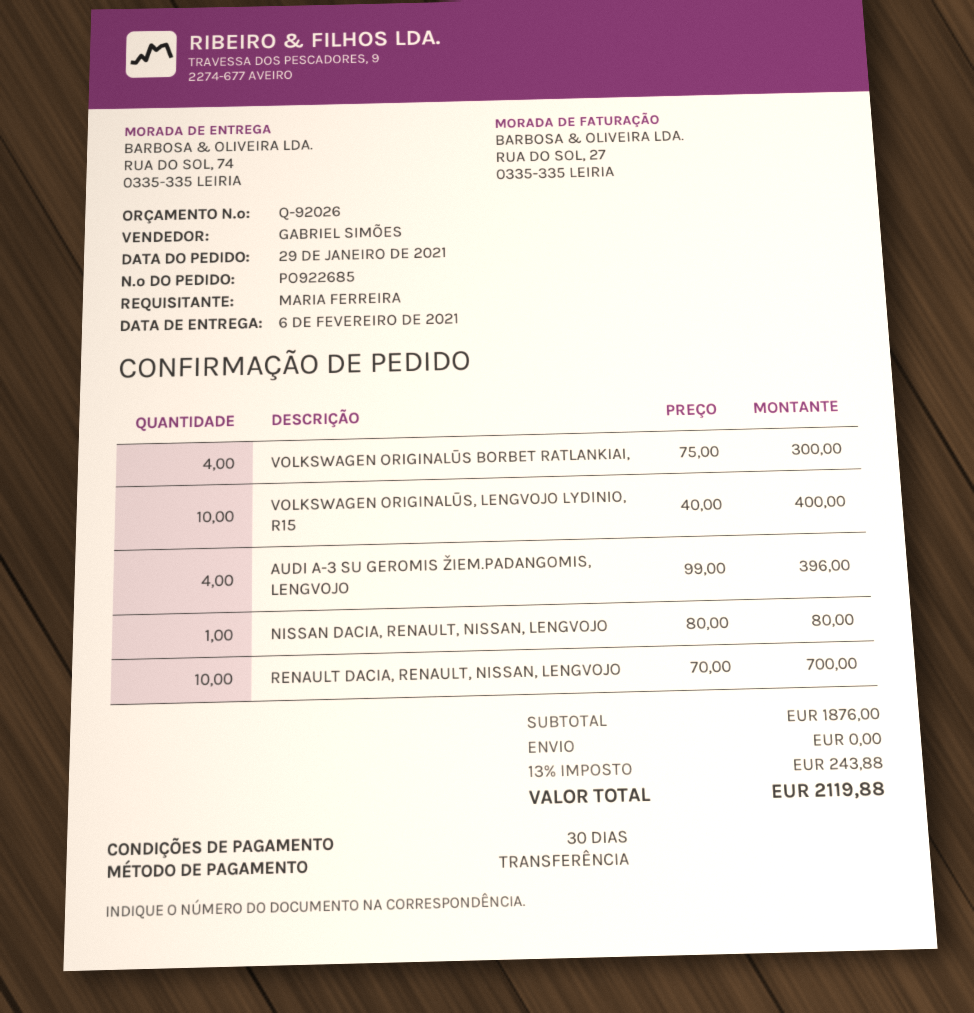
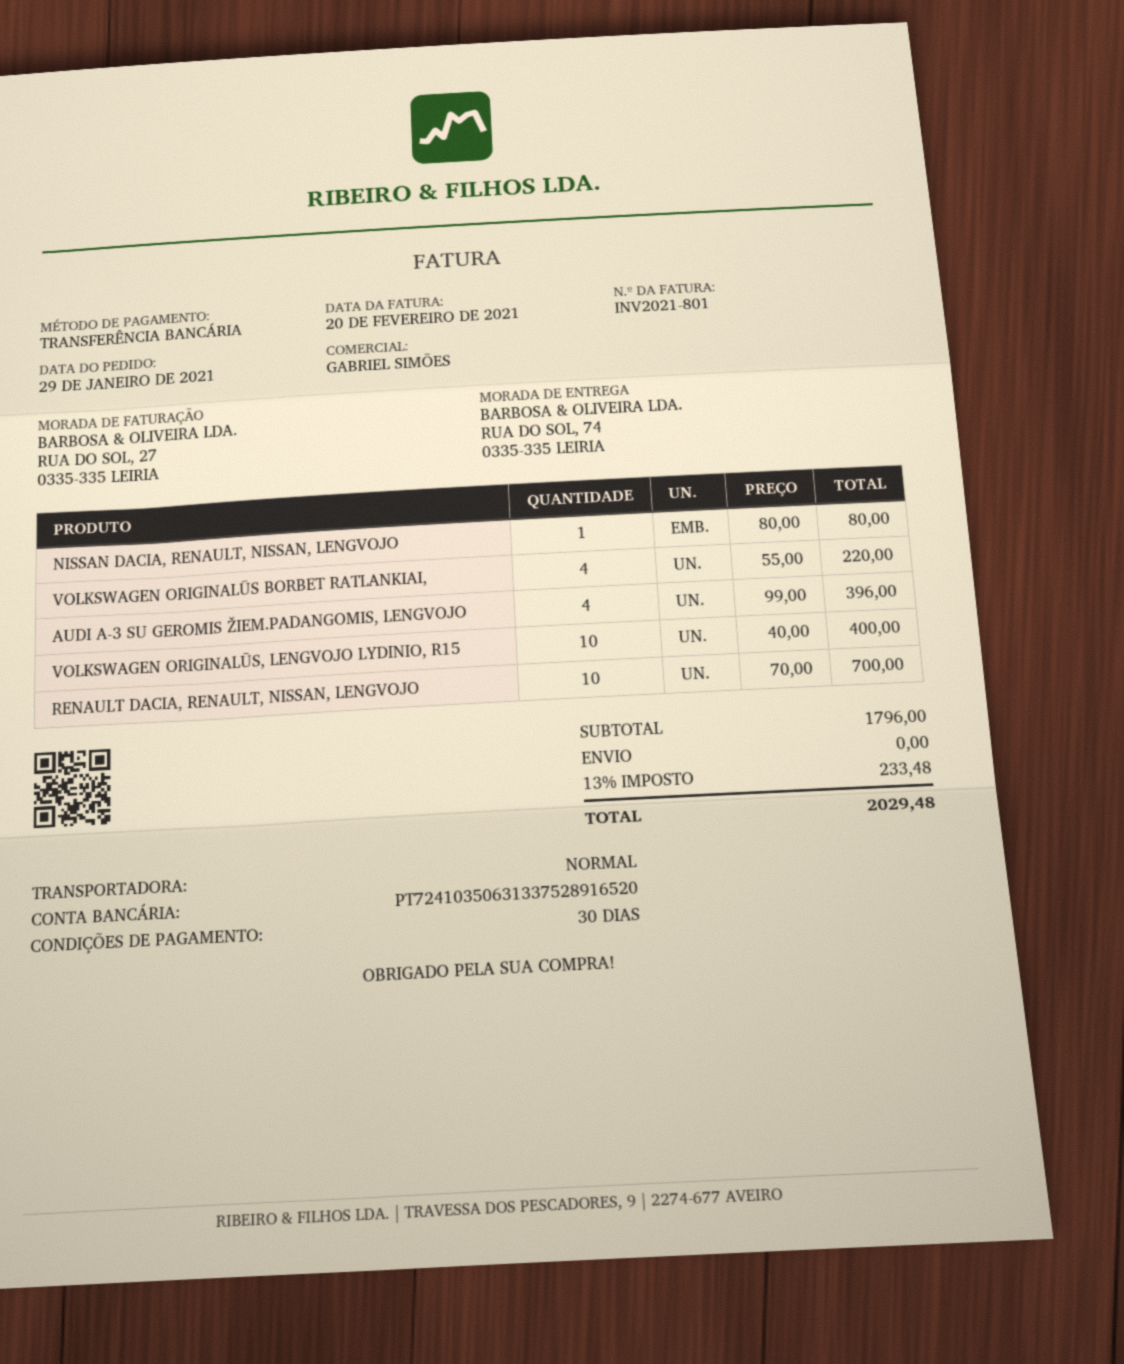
VOLKSWAGEN ORIGINALŪS BORBET RATLANKIAI,: 4 x 75.00 = 300.00 -> 4 x 55.00 = 220.00
subtotal: 1876.00 -> 1796.00
tax: 13% = 243.88 -> 13% = 233.48
total: 2119.88 -> 2029.48

